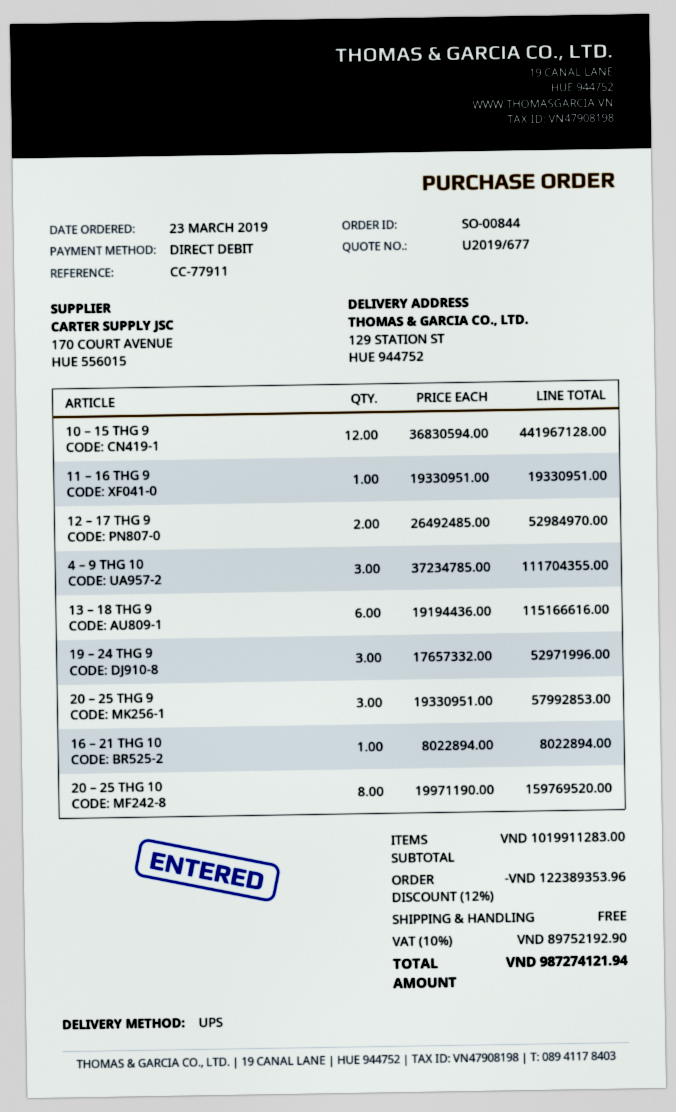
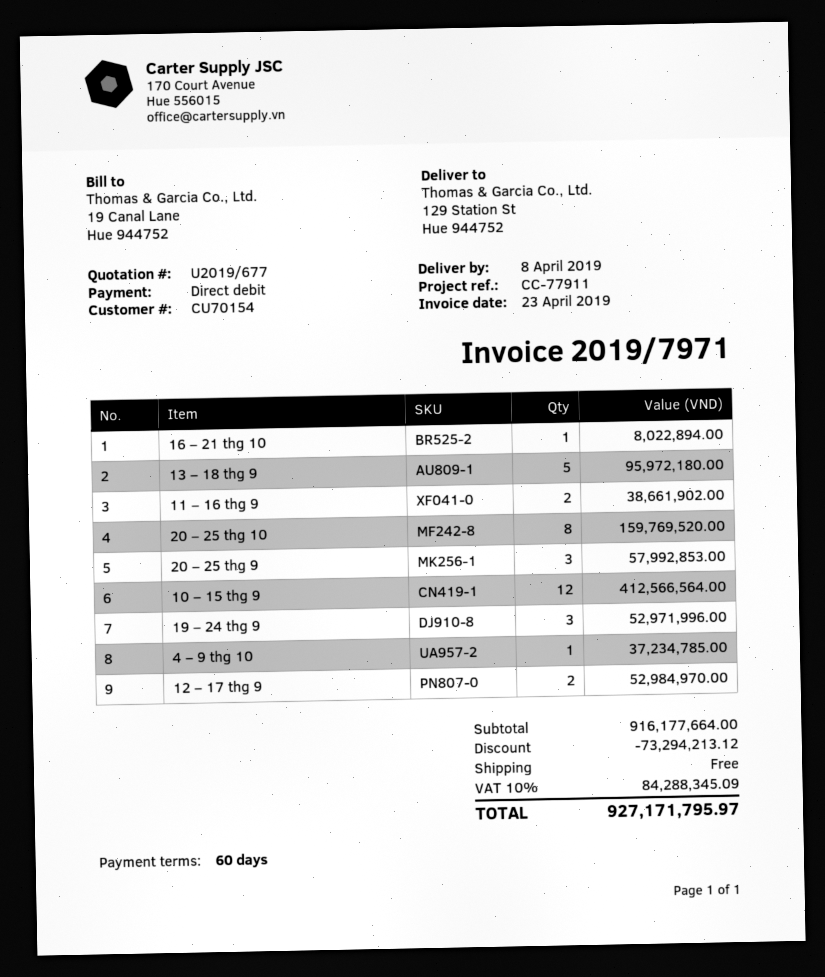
10 – 15 THG 9: 12 for 441967128.00 -> 12 for 412566564.00
11 – 16 THG 9: 1 for 19330951.00 -> 2 for 38661902.00
4 – 9 THG 10: 3 for 111704355.00 -> 1 for 37234785.00
13 – 18 THG 9: 6 for 115166616.00 -> 5 for 95972180.00
subtotal: 1019911283.00 -> 916177664.00
discount: 122389353.96 -> 73294213.12
tax: 10% = 89752192.90 -> 10% = 84288345.09
total: 987274121.94 -> 927171795.97

